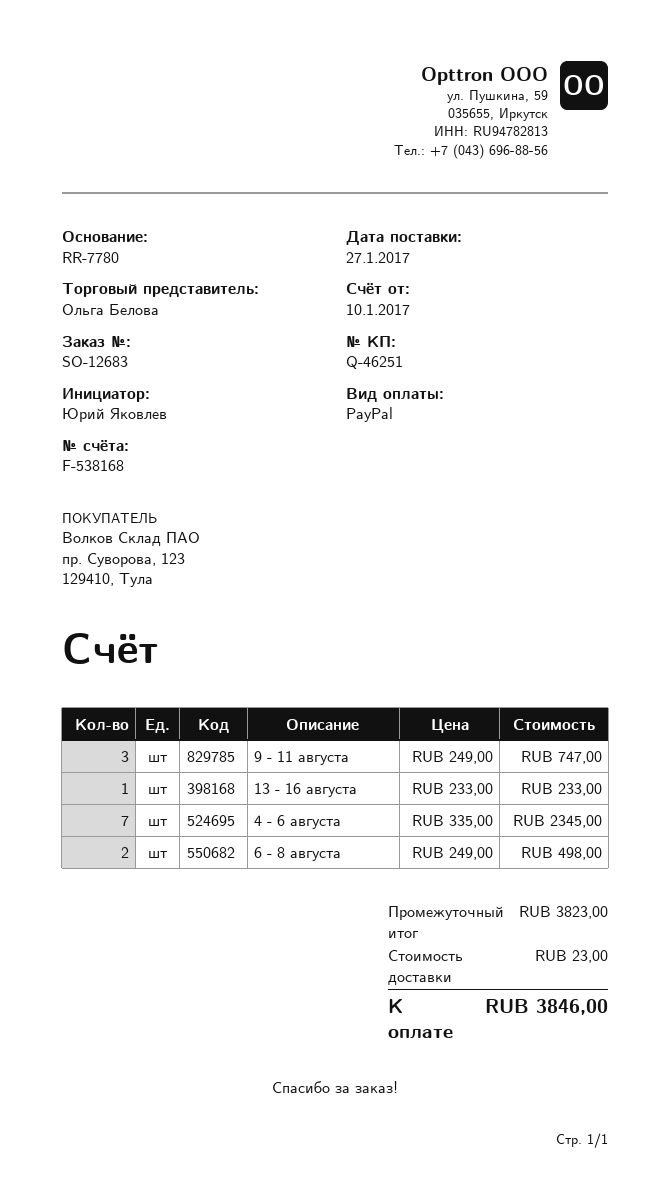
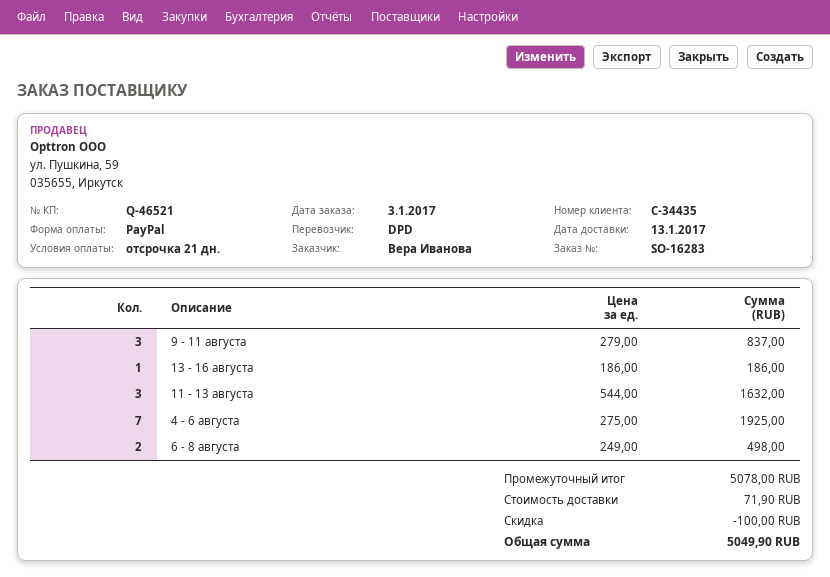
quote number: Q-46251 -> Q-46521
order number: SO-12683 -> SO-16283
delivery date: 2017-01-27 -> 2017-01-13
ordered by: Юрий Яковлев -> Вера Иванова
9 - 11 августа: 3 x 249.00 = 747.00 -> 3 x 279.00 = 837.00
13 - 16 августа: 1 x 233.00 = 233.00 -> 1 x 186.00 = 186.00
4 - 6 августа: 7 x 335.00 = 2345.00 -> 7 x 275.00 = 1925.00
11 - 13 августа: none -> 3 x 544.00 = 1632.00
subtotal: 3823.00 -> 5078.00
discount: none -> 100.00
shipping: 23.00 -> 71.90
total: 3846.00 -> 5049.90

